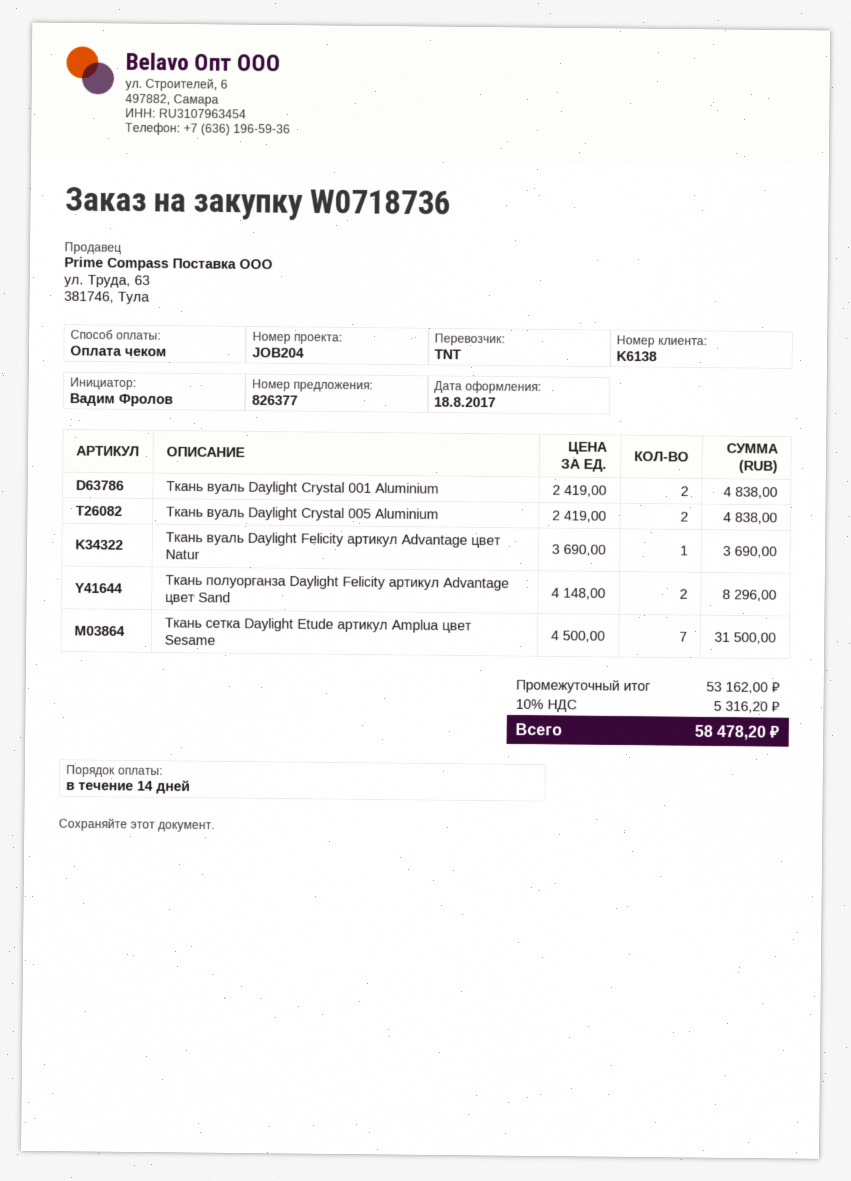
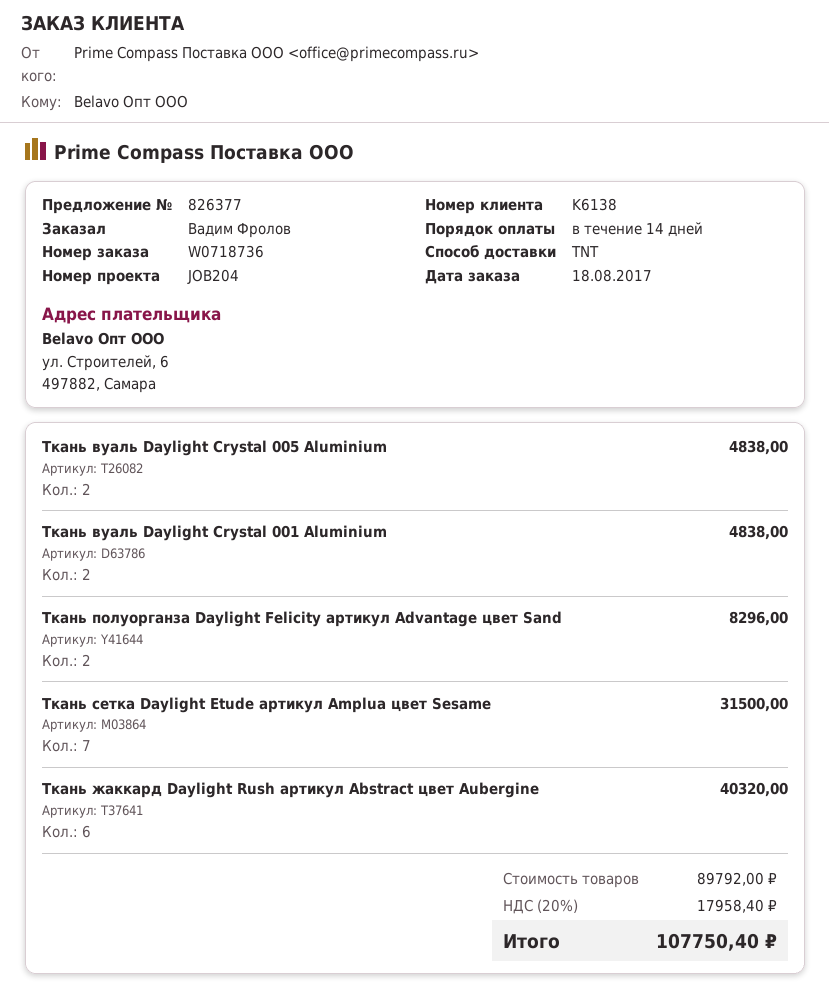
Ткань вуаль Daylight Felicity артикул Advantage цвет Natur: 1 for 3690.00 -> none
Ткань жаккард Daylight Rush артикул Abstract цвет Aubergine: none -> 6 for 40320.00
subtotal: 53162.00 -> 89792.00
tax: 10% = 5316.20 -> 20% = 17958.40
total: 58478.20 -> 107750.40

